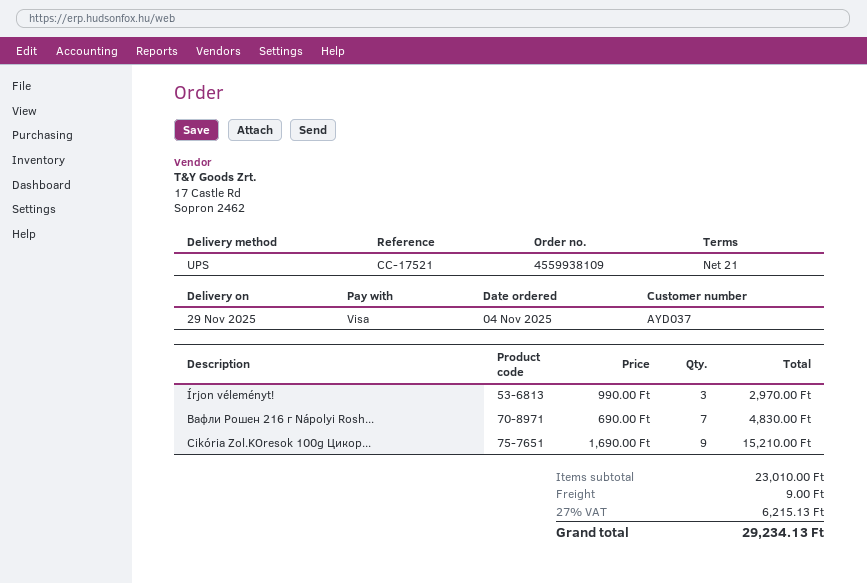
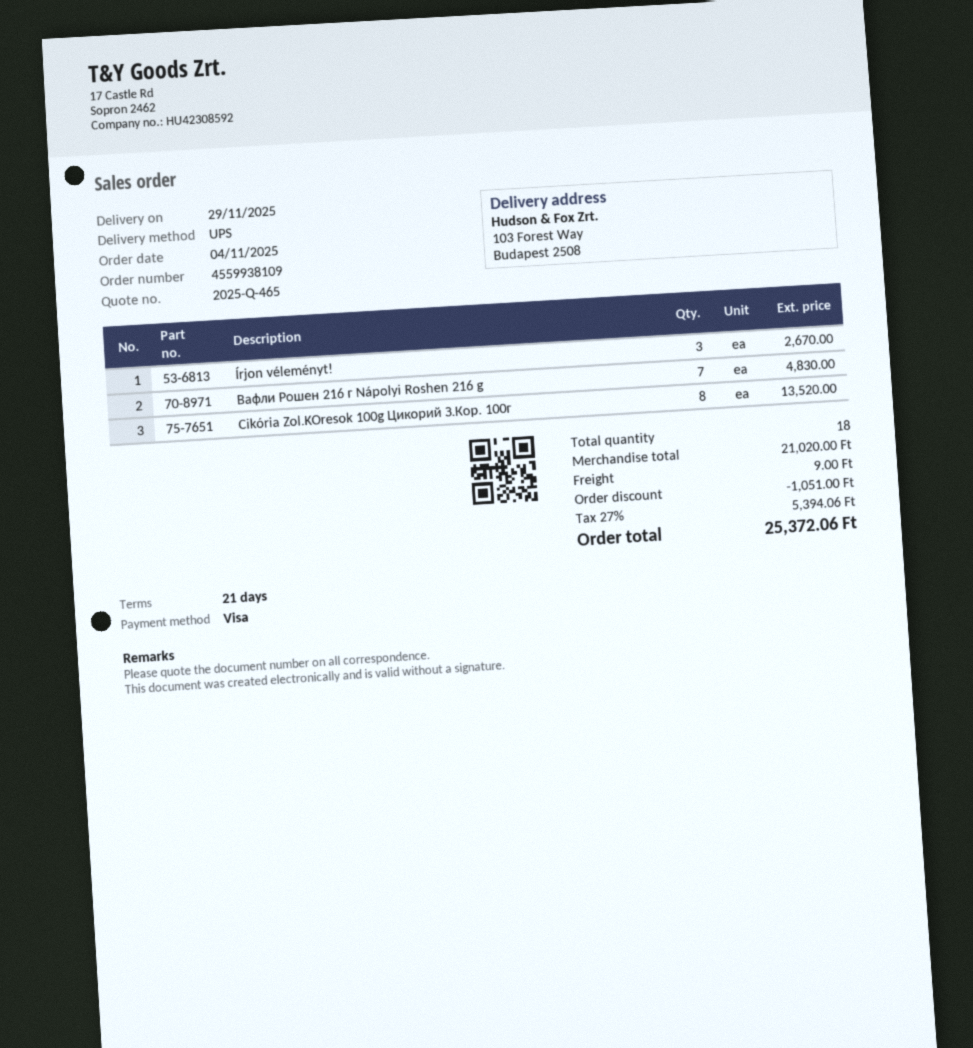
Írjon véleményt!: 3 for 2970.00 -> 3 for 2670.00
Cikória Zol.KOresok 100g Цикор...: 9 for 15210.00 -> 8 for 13520.00
subtotal: 23010.00 -> 21020.00
discount: none -> 1051.00
tax: 27% = 6215.13 -> 27% = 5394.06
total: 29234.13 -> 25372.06

